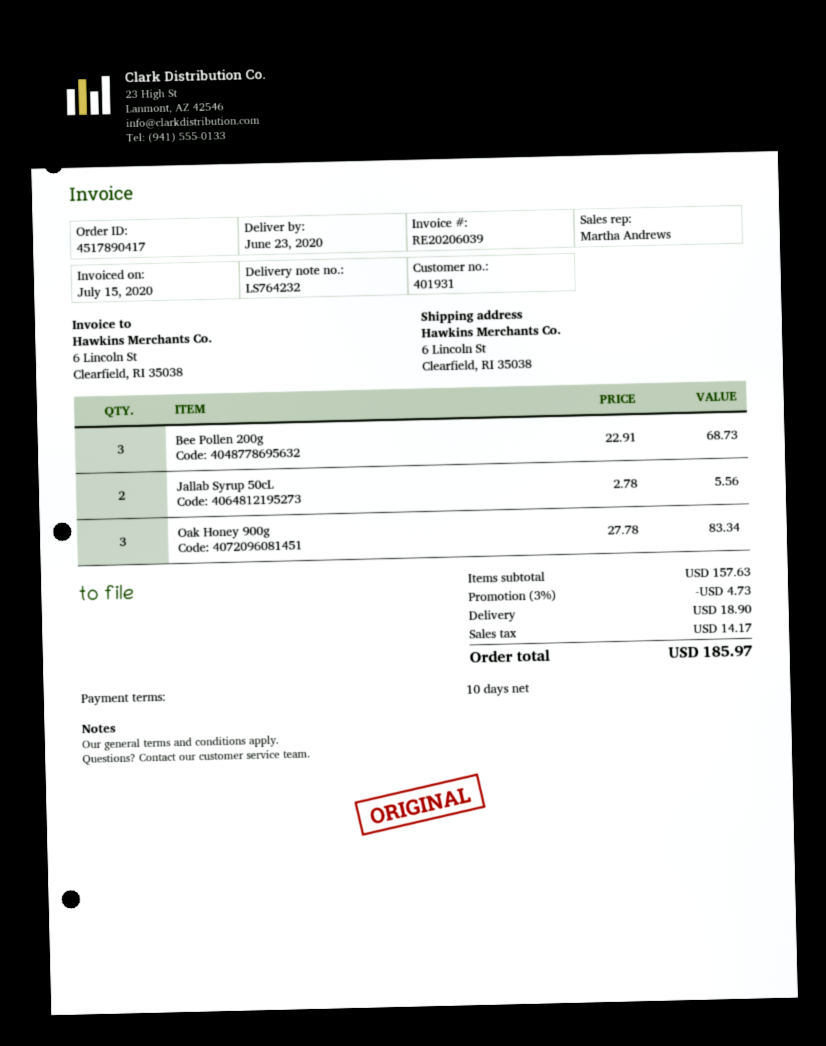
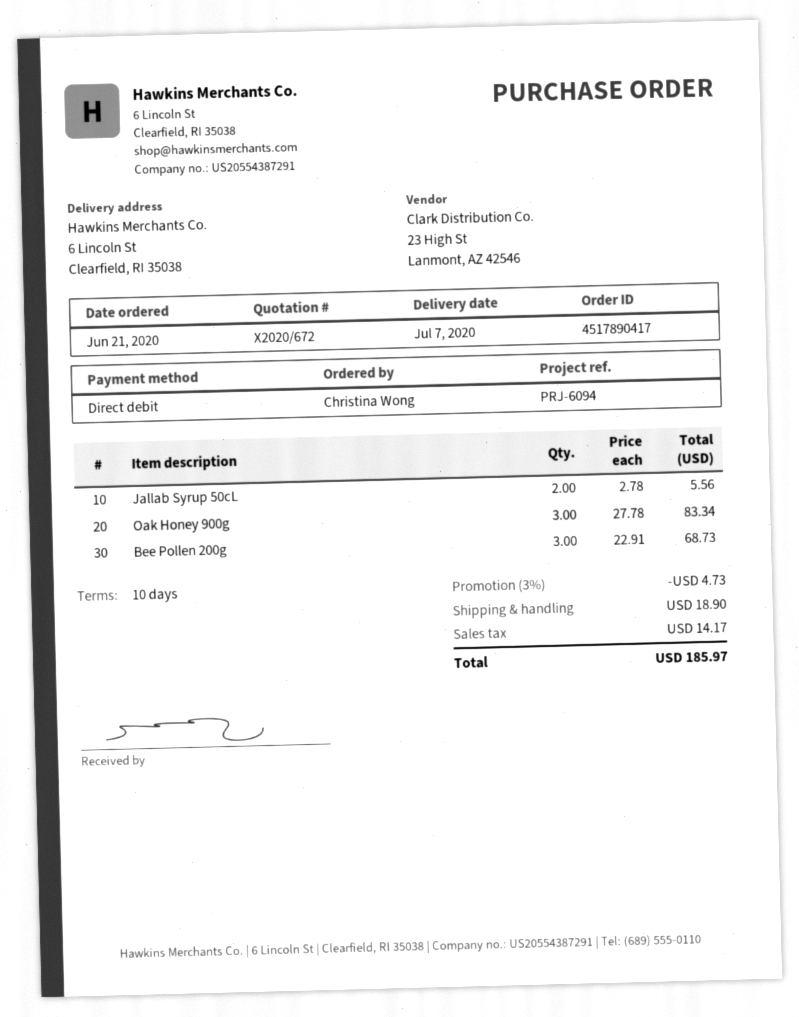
delivery date: 2020-06-23 -> 2020-07-07

